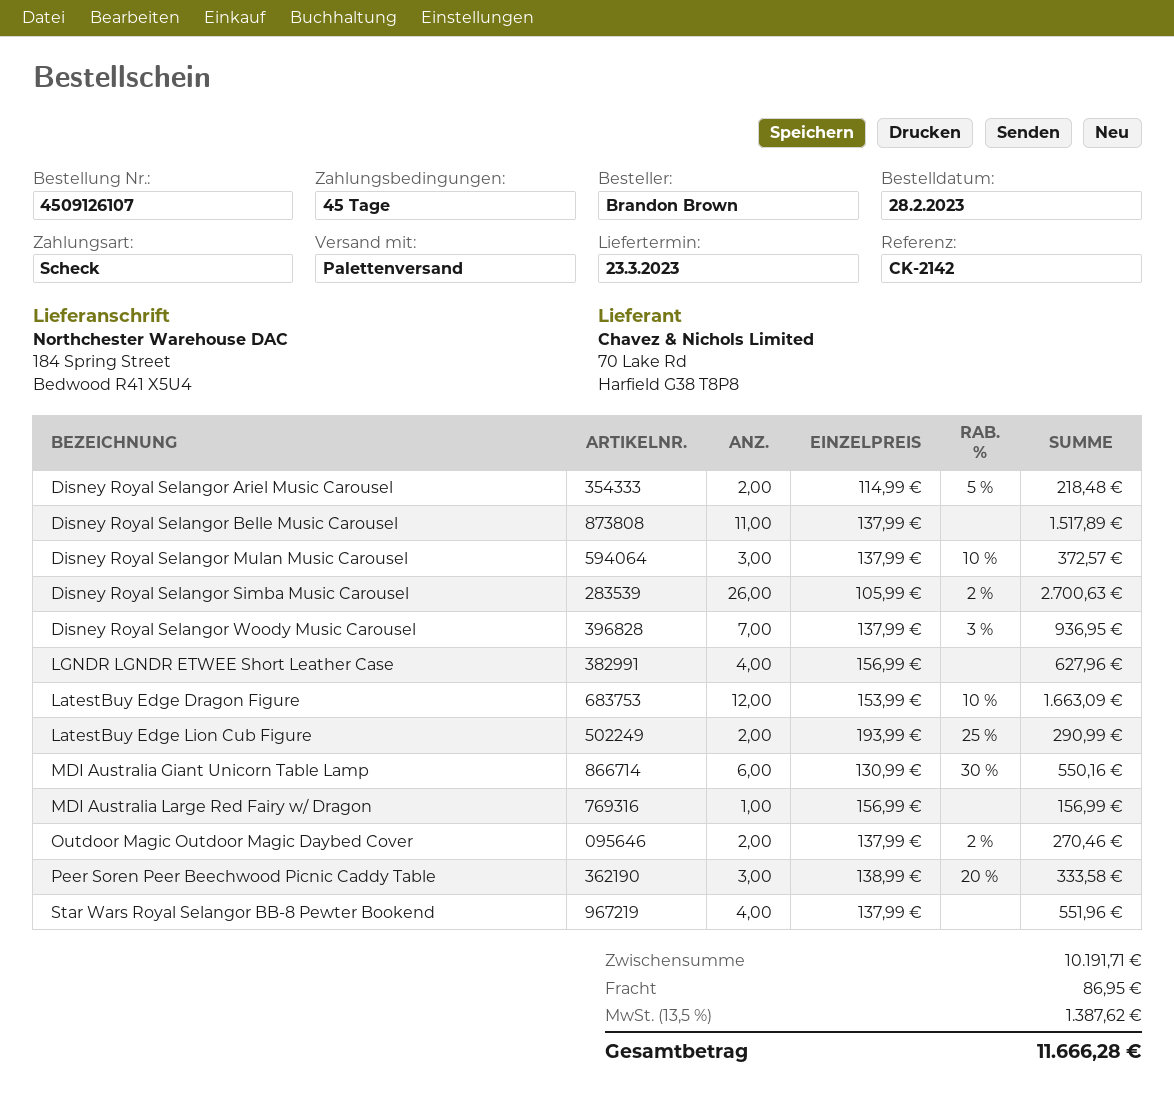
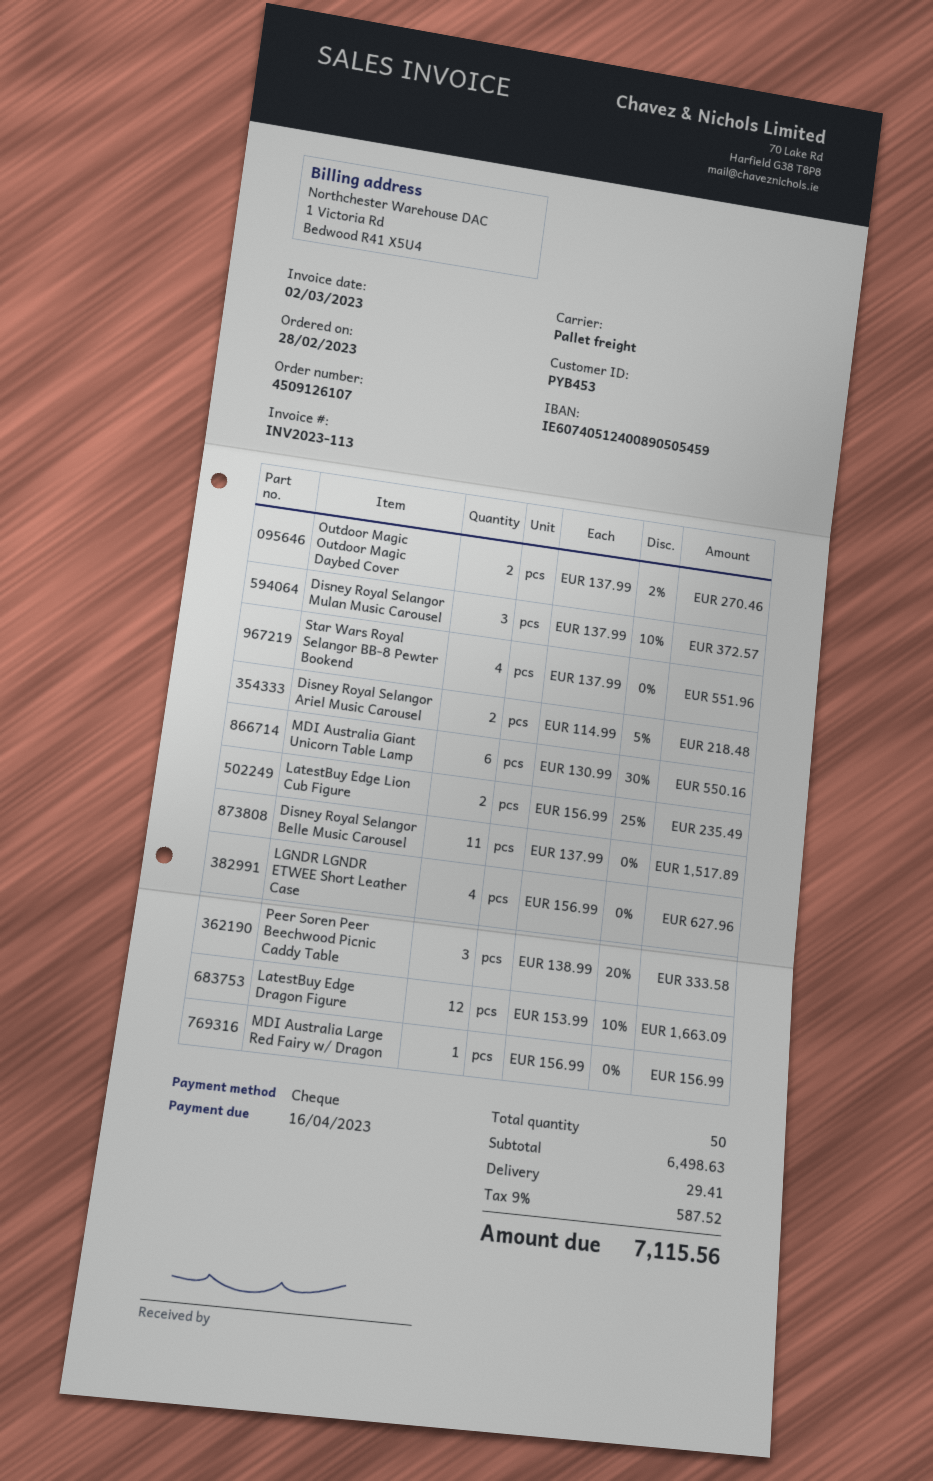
Disney Royal Selangor Simba Music Carousel: 26 x 105.99 - 2% = 2700.63 -> none
Disney Royal Selangor Woody Music Carousel: 7 x 137.99 - 3% = 936.95 -> none
LatestBuy Edge Lion Cub Figure: 2 x 193.99 - 25% = 290.99 -> 2 x 156.99 - 25% = 235.49
subtotal: 10191.71 -> 6498.63
shipping: 86.95 -> 29.41
tax: 13.5% = 1387.62 -> 9% = 587.52
total: 11666.28 -> 7115.56

